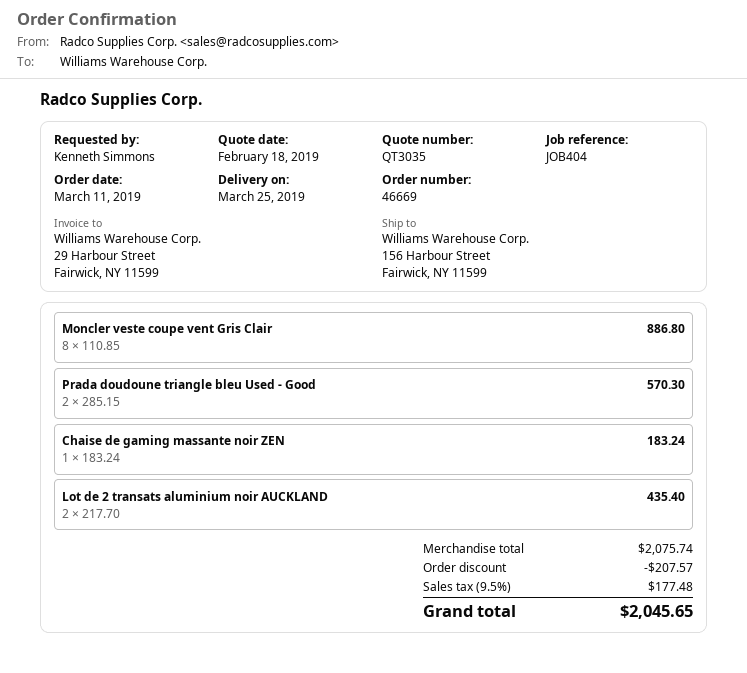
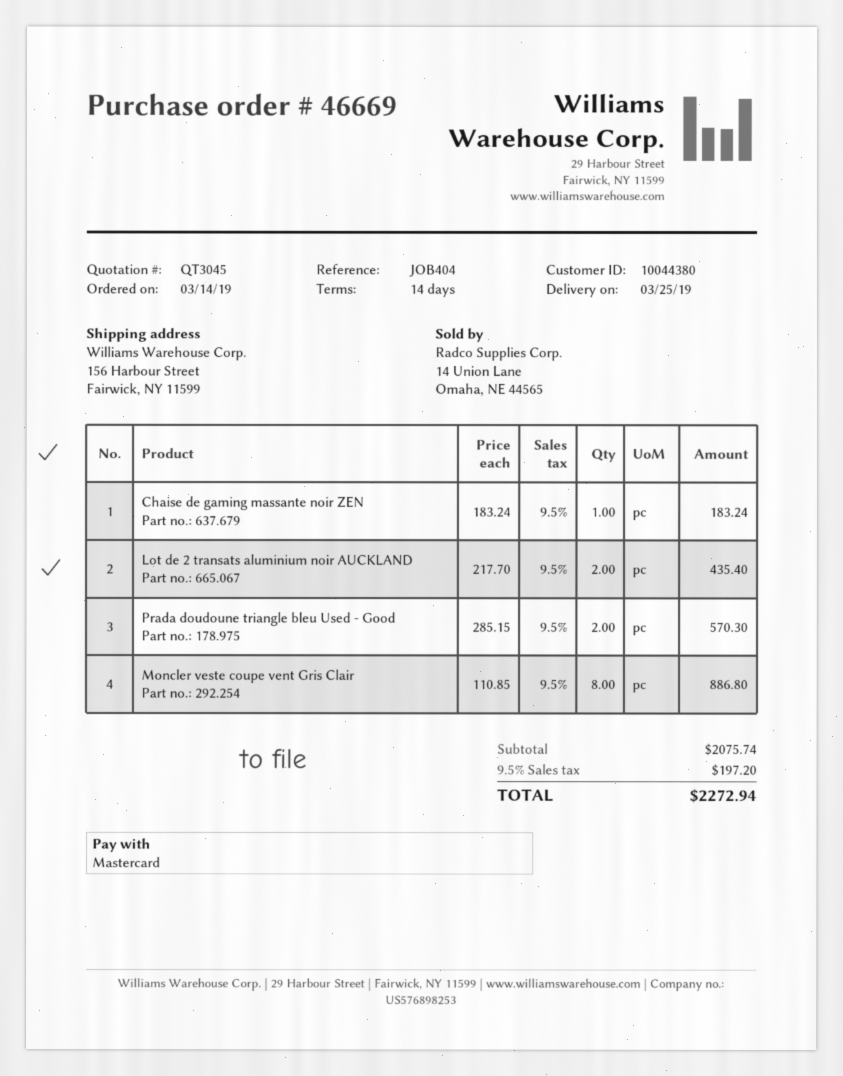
quote number: QT3035 -> QT3045
order date: 2019-03-11 -> 2019-03-14
discount: 207.57 -> none
tax: 9.5% = 177.48 -> 9.5% = 197.20
total: 2045.65 -> 2272.94

